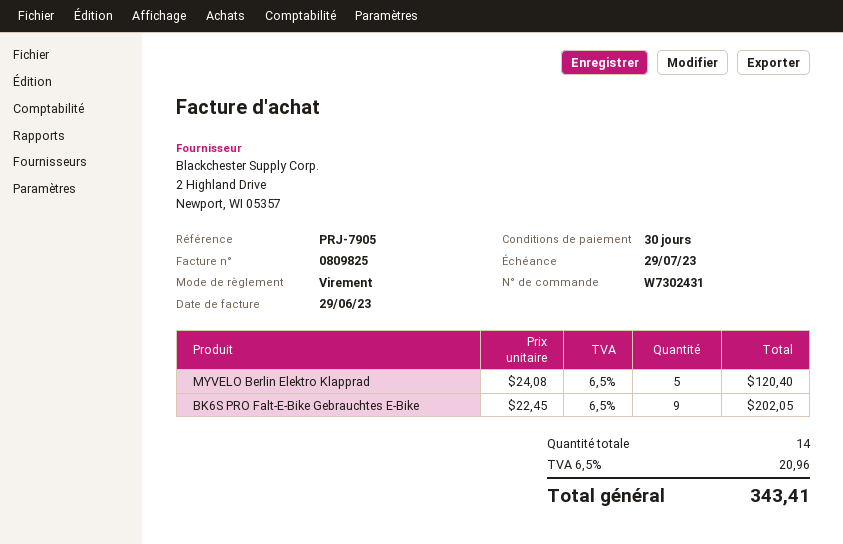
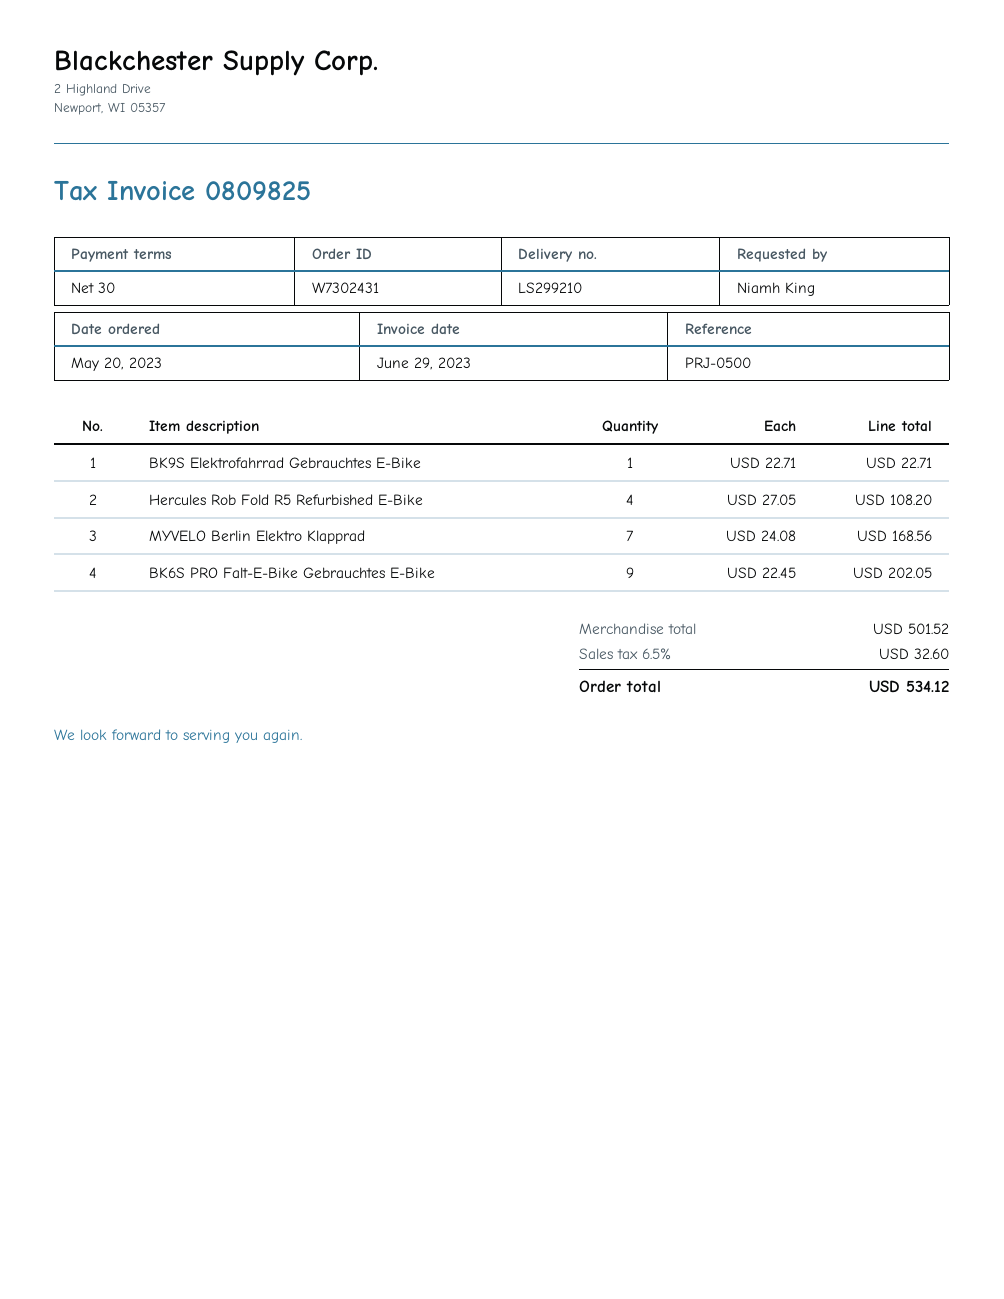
reference: PRJ-7905 -> PRJ-0500
MYVELO Berlin Elektro Klapprad: 5 x 24.08 = 120.40 -> 7 x 24.08 = 168.56
BK9S Elektrofahrrad Gebrauchtes E-Bike: none -> 1 x 22.71 = 22.71
Hercules Rob Fold R5 Refurbished E-Bike: none -> 4 x 27.05 = 108.20
tax: 6.5% = 20.96 -> 6.5% = 32.60
total: 343.41 -> 534.12

